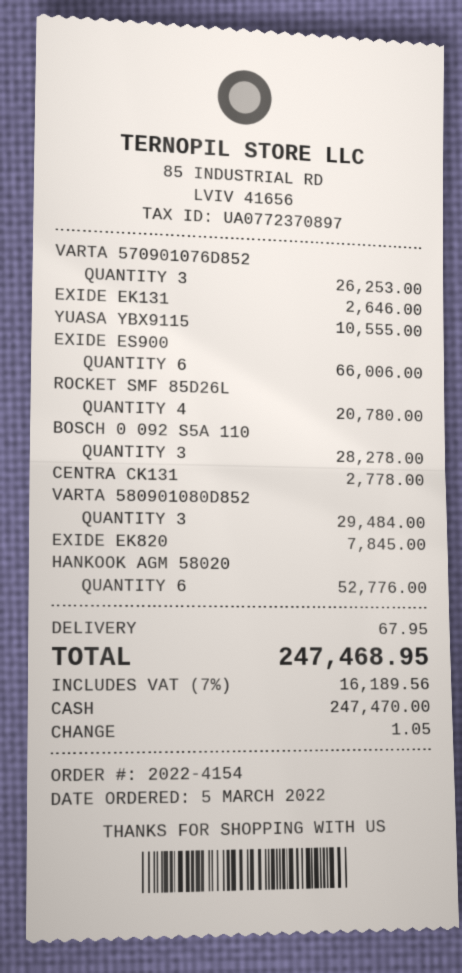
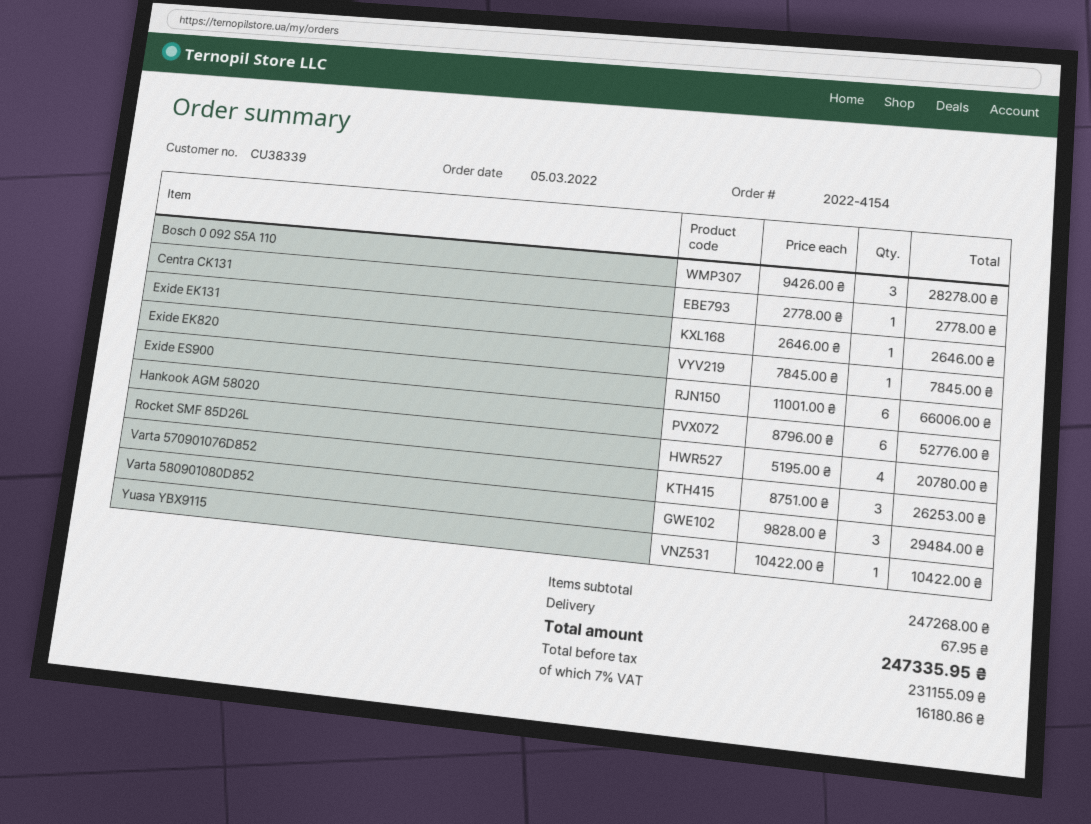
YUASA YBX9115: 1 for 10555.00 -> 1 for 10422.00
tax: 7% = 16189.56 -> 7% = 16180.86
total: 247468.95 -> 247335.95

